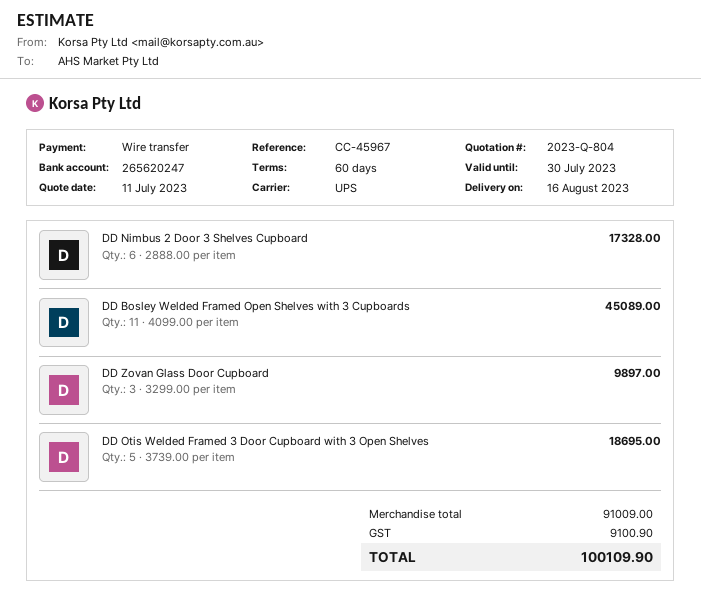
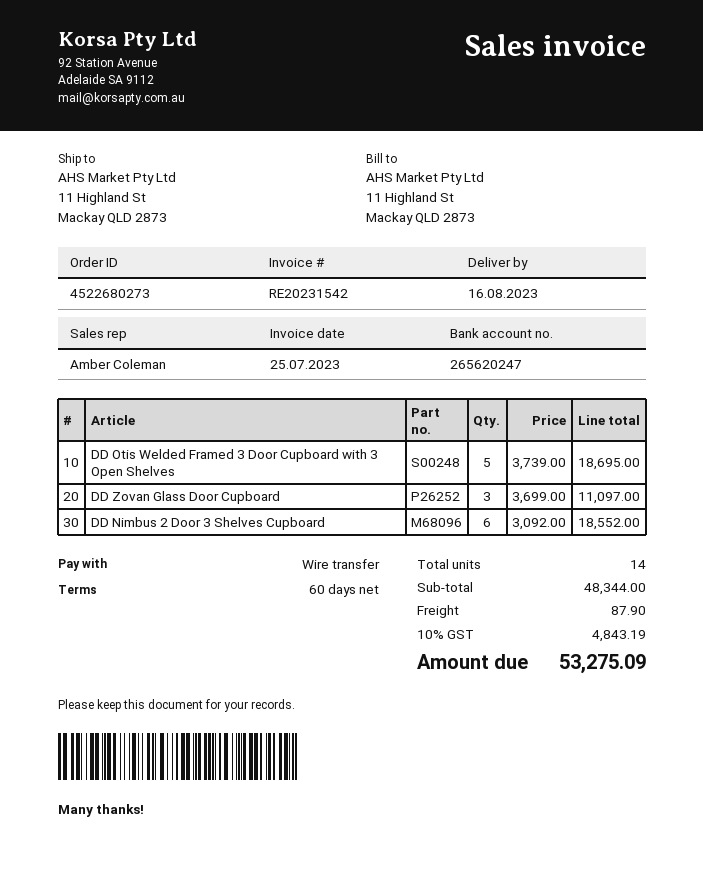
DD Nimbus 2 Door 3 Shelves Cupboard: 6 x 2888.00 = 17328.00 -> 6 x 3092.00 = 18552.00
DD Bosley Welded Framed Open Shelves with 3 Cupboards: 11 x 4099.00 = 45089.00 -> none
DD Zovan Glass Door Cupboard: 3 x 3299.00 = 9897.00 -> 3 x 3699.00 = 11097.00
subtotal: 91009.00 -> 48344.00
shipping: none -> 87.90
tax: 9100.90 -> 4843.19
total: 100109.90 -> 53275.09

